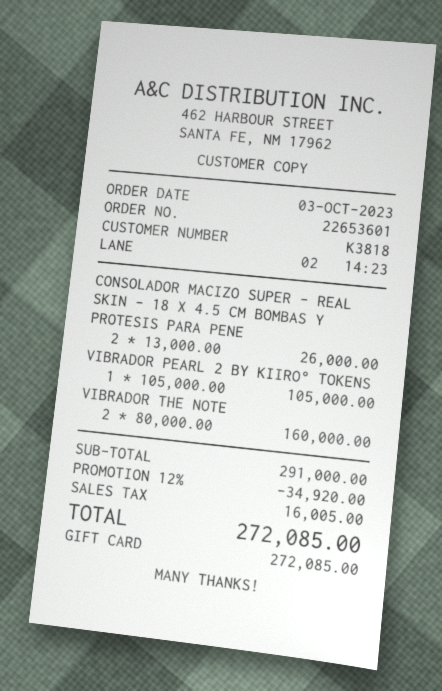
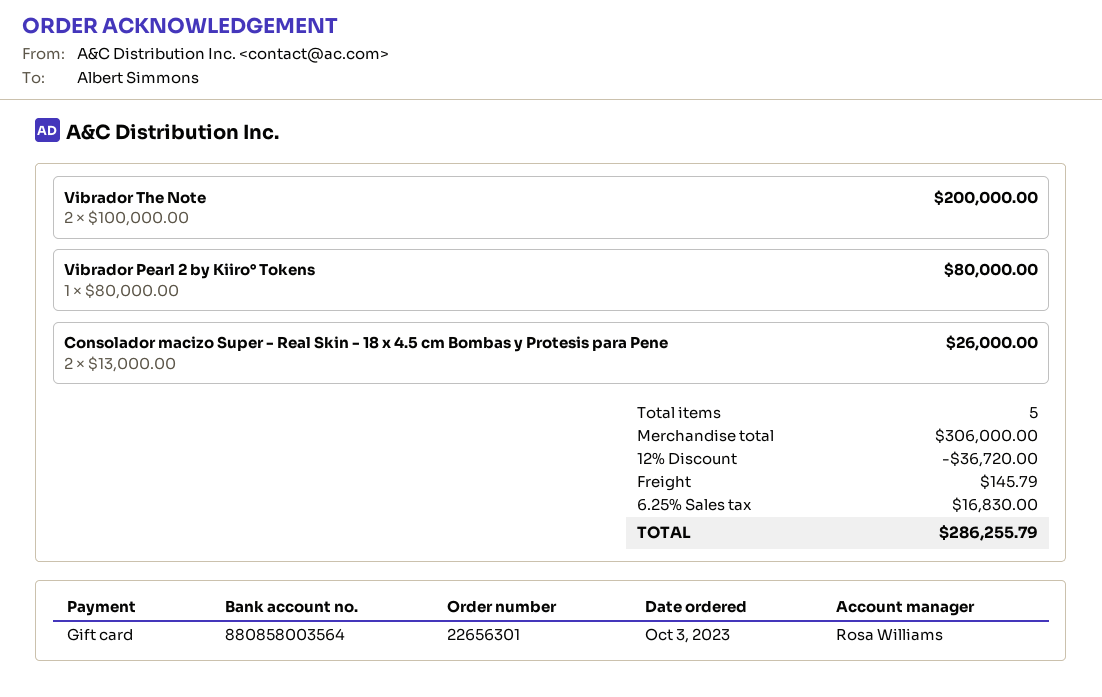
order number: 22653601 -> 22656301
VIBRADOR PEARL 2 BY KIIRO° TOKENS: 1 x 105000.00 = 105000.00 -> 1 x 80000.00 = 80000.00
VIBRADOR THE NOTE: 2 x 80000.00 = 160000.00 -> 2 x 100000.00 = 200000.00
subtotal: 291000.00 -> 306000.00
discount: 12% = 34920.00 -> 12% = 36720.00
shipping: none -> 145.79
tax: 16005.00 -> 16830.00
total: 272085.00 -> 286255.79

